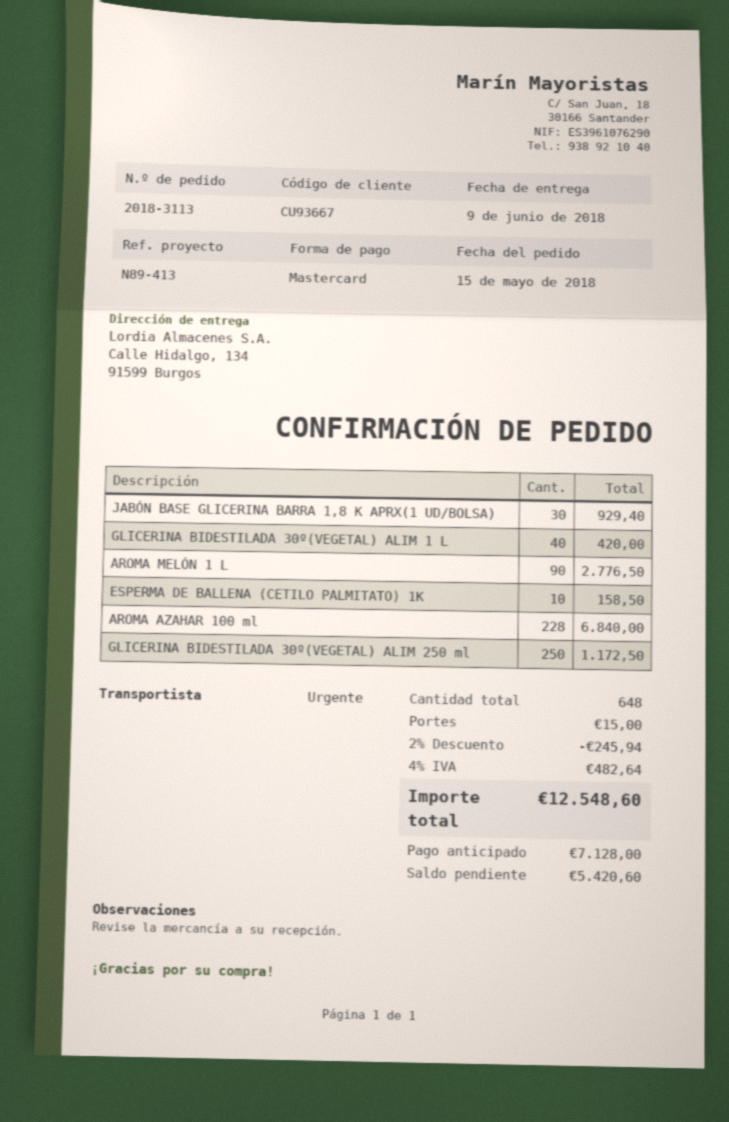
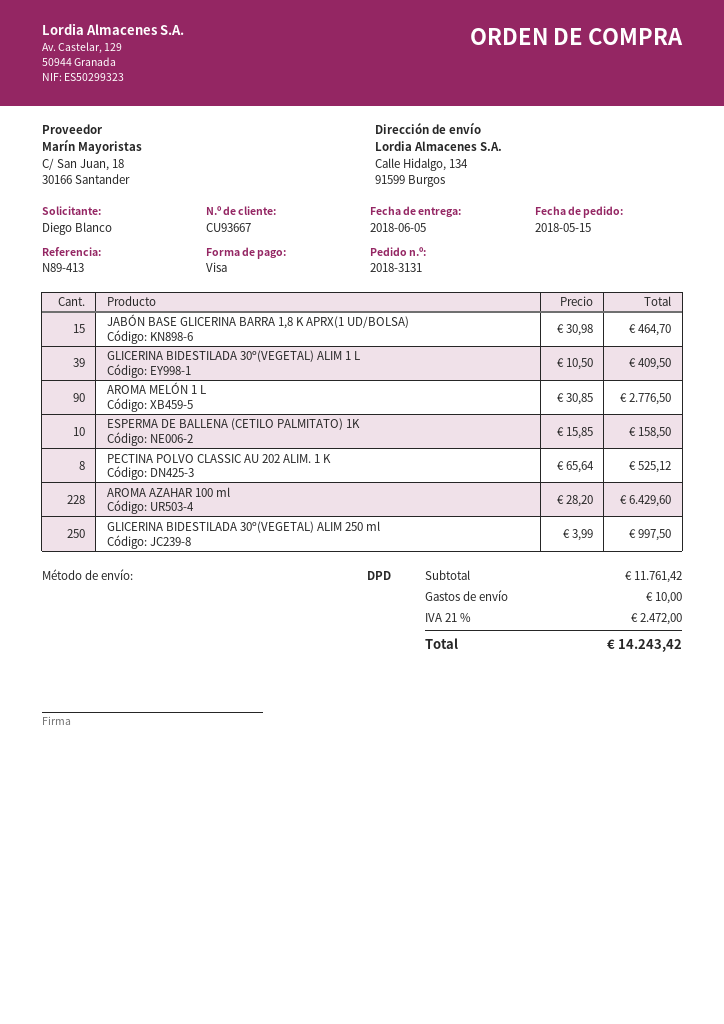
order number: 2018-3113 -> 2018-3131
delivery date: 2018-06-09 -> 2018-06-05
payment method: Mastercard -> Visa
shipping method: express -> DPD
JABÓN BASE GLICERINA BARRA 1,8 K APRX(1 UD/BOLSA): 30 for 929.40 -> 15 for 464.70
GLICERINA BIDESTILADA 30º(VEGETAL) ALIM 1 L: 40 for 420.00 -> 39 for 409.50
AROMA AZAHAR 100 ml: 228 for 6840.00 -> 228 for 6429.60
GLICERINA BIDESTILADA 30º(VEGETAL) ALIM 250 ml: 250 for 1172.50 -> 250 for 997.50
PECTINA POLVO CLASSIC AU 202 ALIM. 1 K: none -> 8 for 525.12
discount: 2% = 245.94 -> none
shipping: 15.00 -> 10.00
tax: 4% = 482.64 -> 21% = 2472.00
total: 12548.60 -> 14243.42

